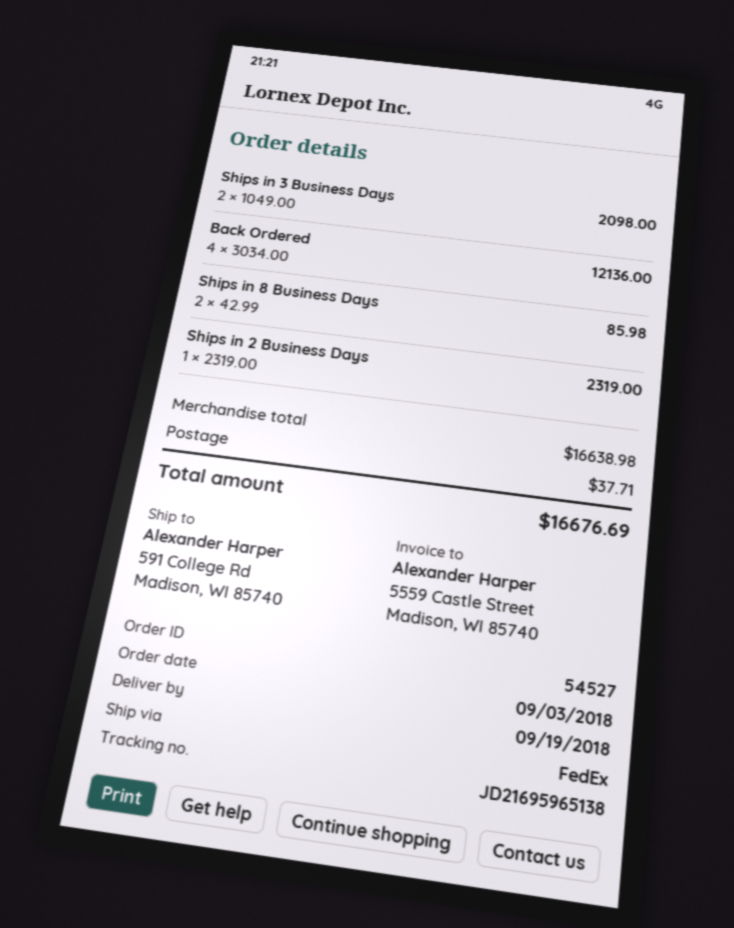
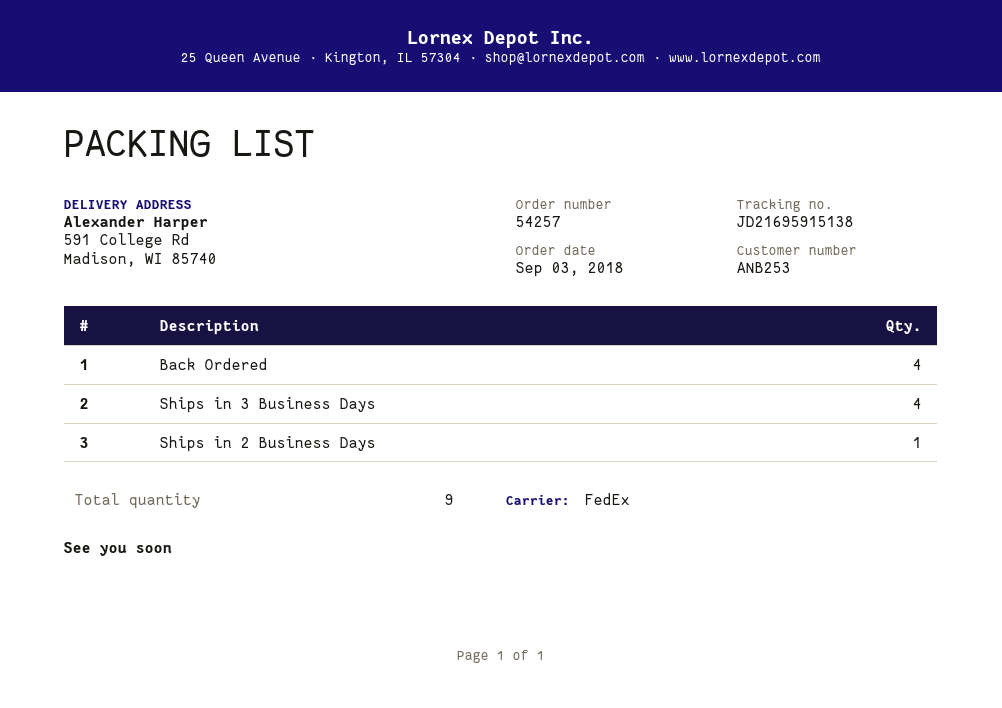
order number: 54527 -> 54257
tracking number: JD21695965138 -> JD21695915138
Ships in 3 Business Days: 2 -> 4
Ships in 8 Business Days: 2 -> none

